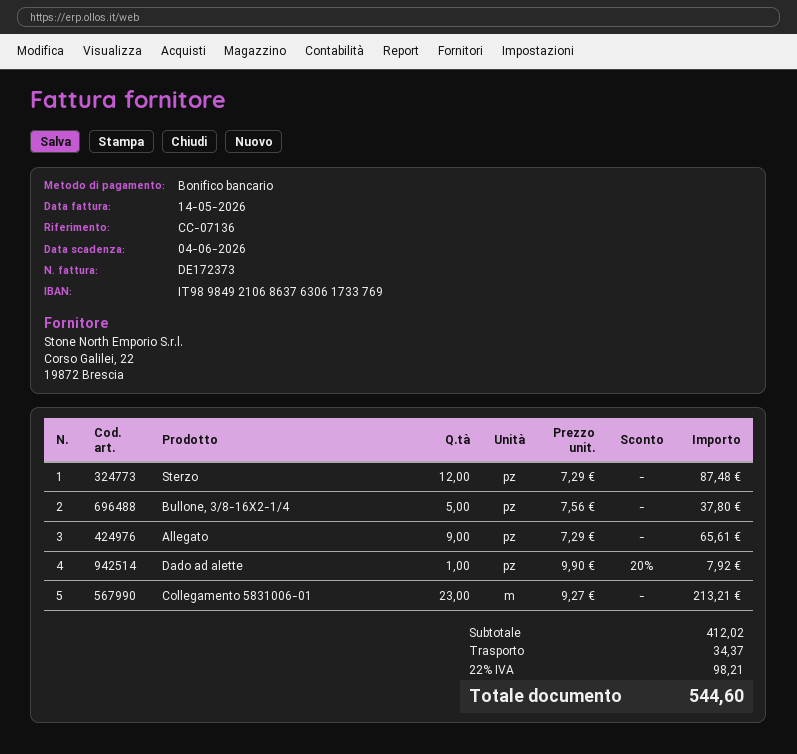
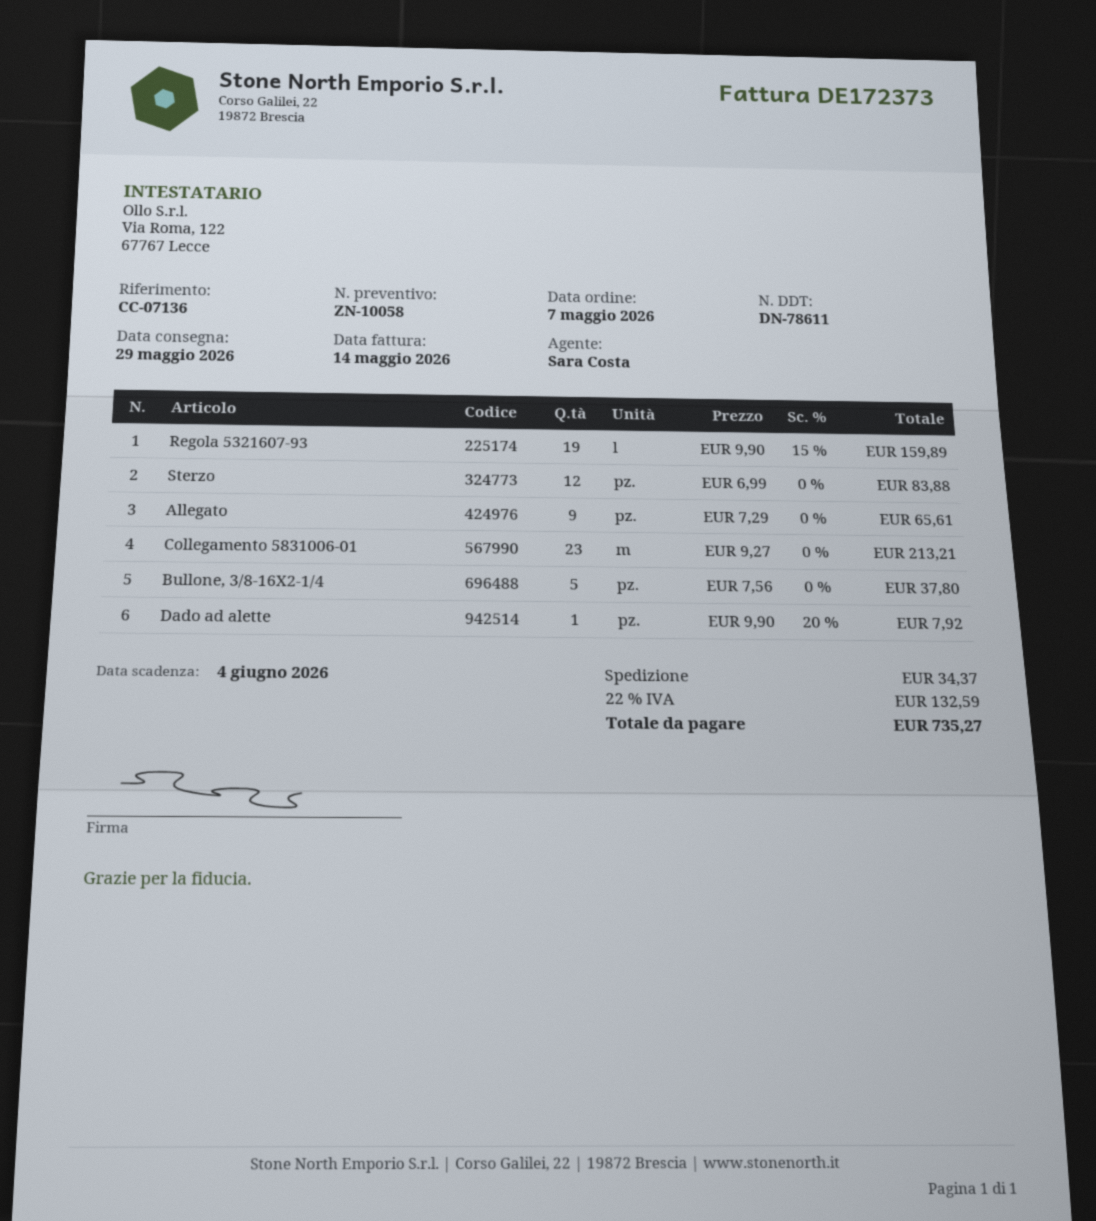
Sterzo: 12 x 7.29 = 87.48 -> 12 x 6.99 = 83.88
Regola 5321607-93: none -> 19 x 9.90 - 15% = 159.89
tax: 22% = 98.21 -> 22% = 132.59
total: 544.60 -> 735.27

